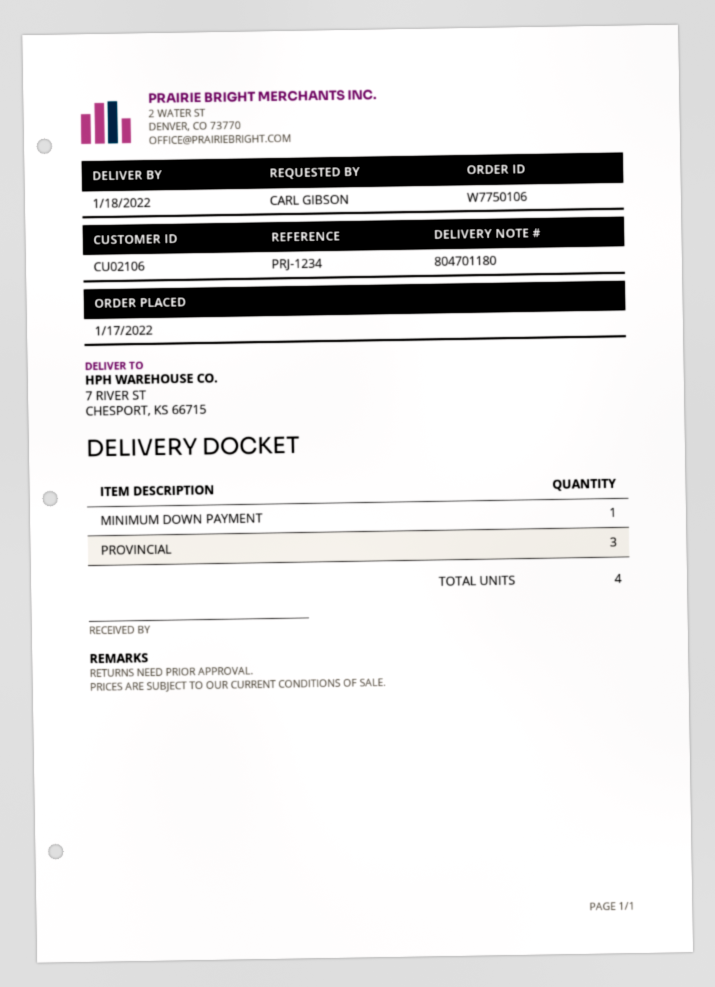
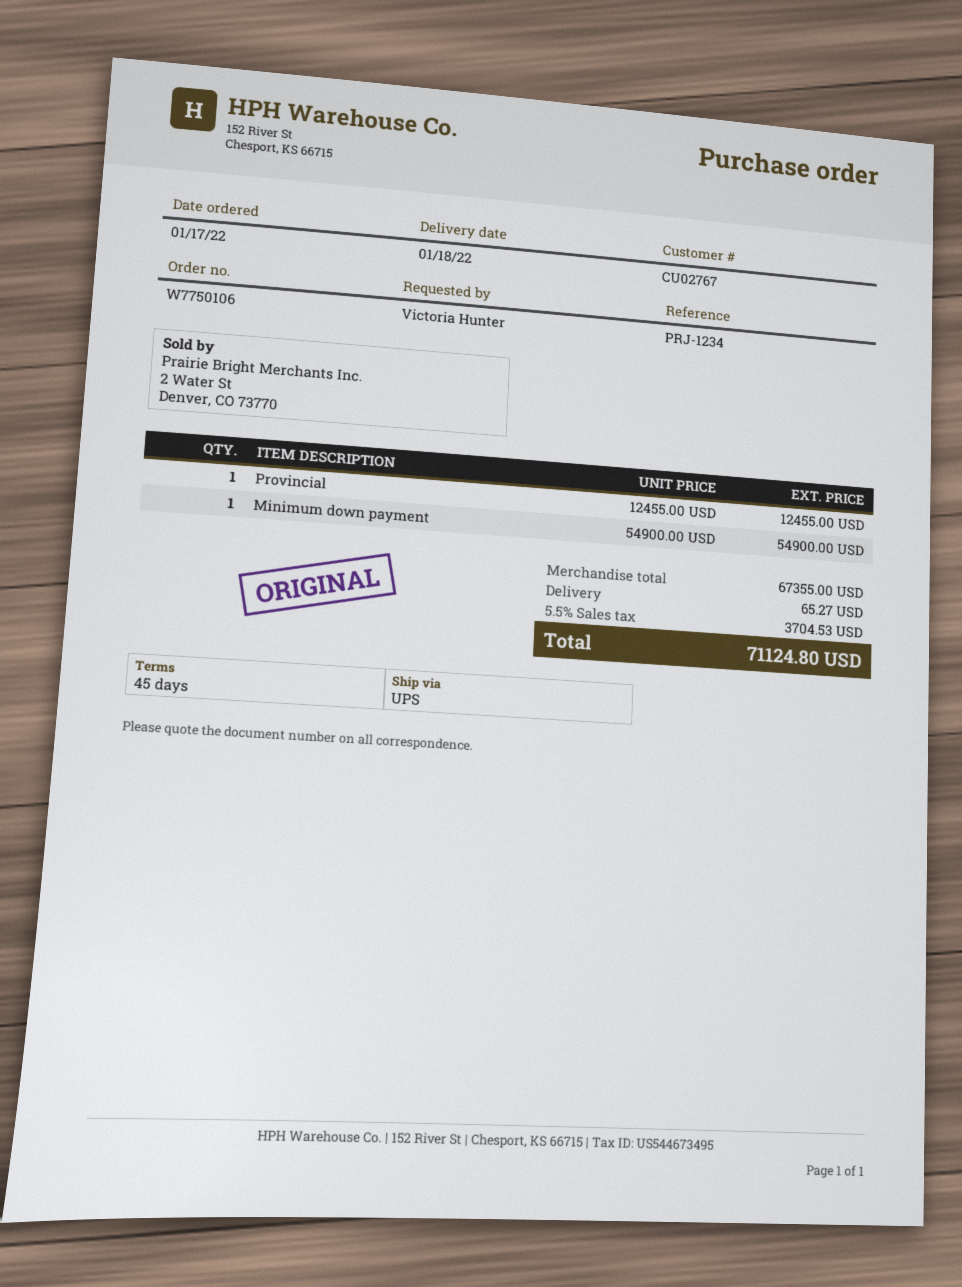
customer number: CU02106 -> CU02767
ordered by: CARL GIBSON -> Victoria Hunter
PROVINCIAL: 3 -> 1

